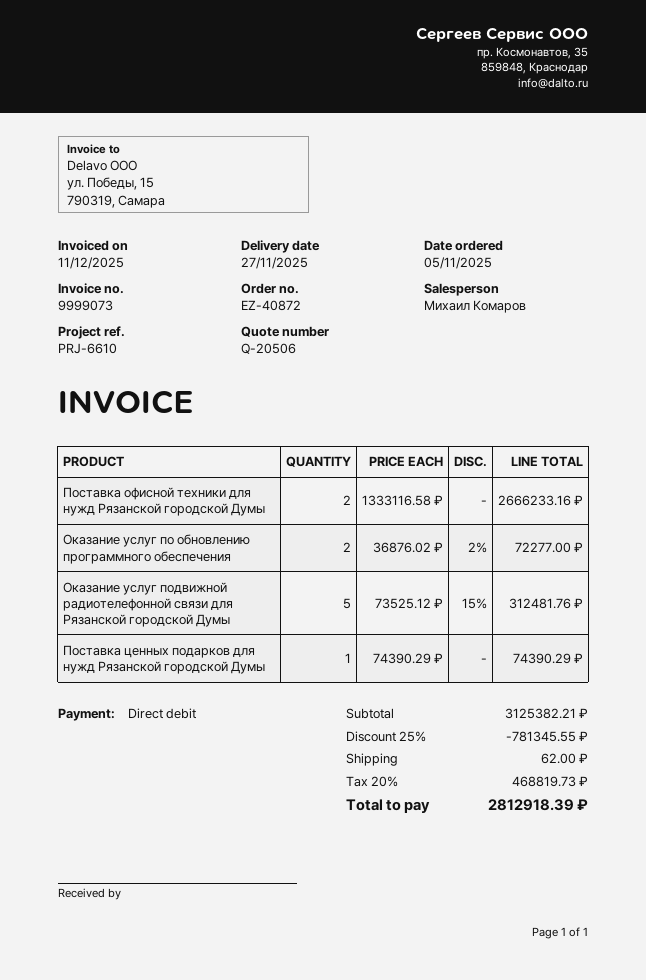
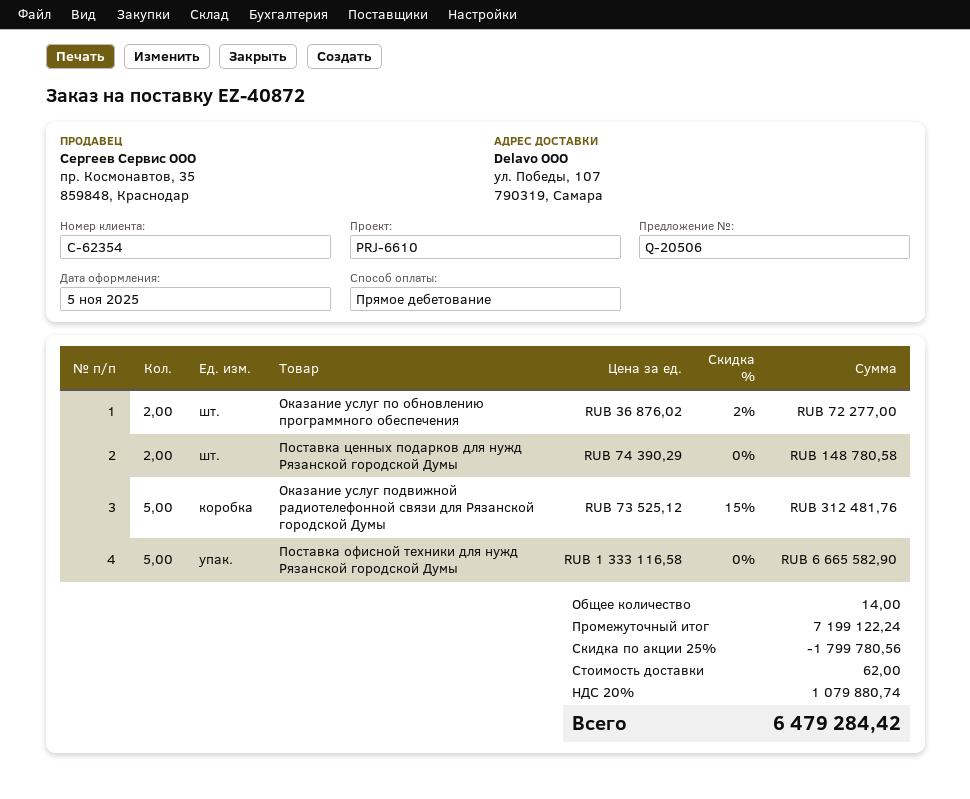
Поставка офисной техники для нужд Рязанской городской Думы: 2 x 1333116.58 = 2666233.16 -> 5 x 1333116.58 = 6665582.90
Поставка ценных подарков для нужд Рязанской городской Думы: 1 x 74390.29 = 74390.29 -> 2 x 74390.29 = 148780.58
subtotal: 3125382.21 -> 7199122.24
discount: 25% = 781345.55 -> 25% = 1799780.56
tax: 20% = 468819.73 -> 20% = 1079880.74
total: 2812918.39 -> 6479284.42

